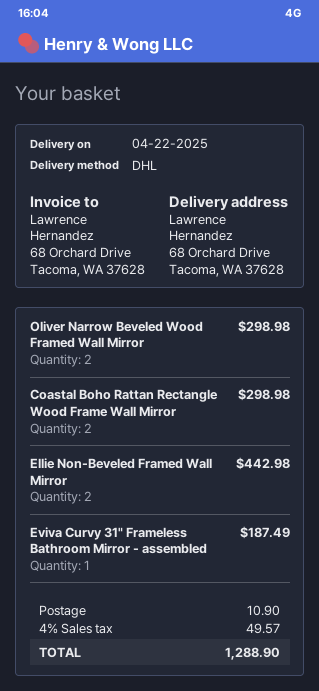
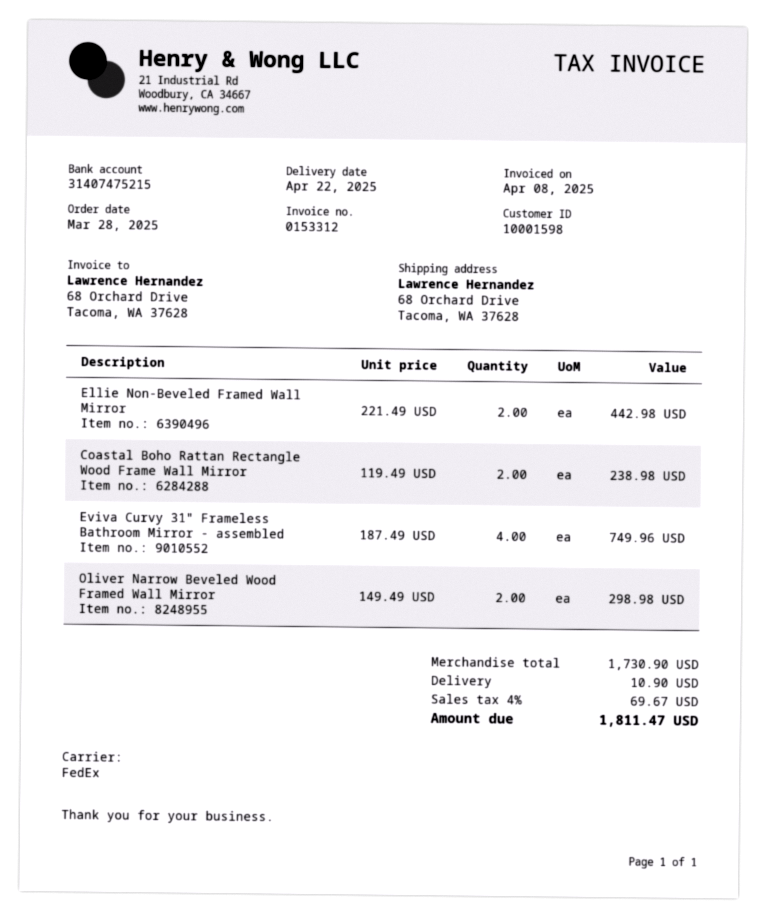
shipping method: DHL -> FedEx
Coastal Boho Rattan Rectangle Wood Frame Wall Mirror: 2 for 298.98 -> 2 for 238.98
Eviva Curvy 31" Frameless Bathroom Mirror - assembled: 1 for 187.49 -> 4 for 749.96
tax: 4% = 49.57 -> 4% = 69.67
total: 1288.90 -> 1811.47

